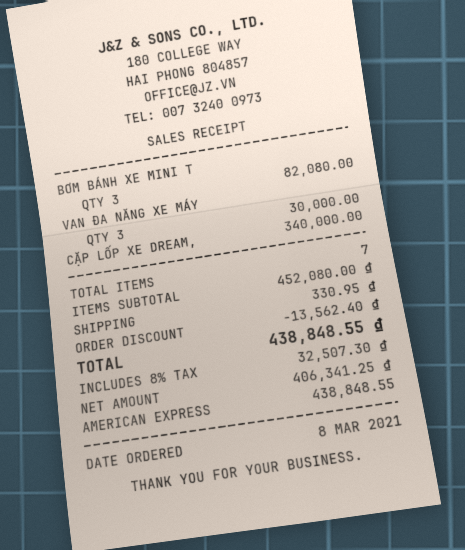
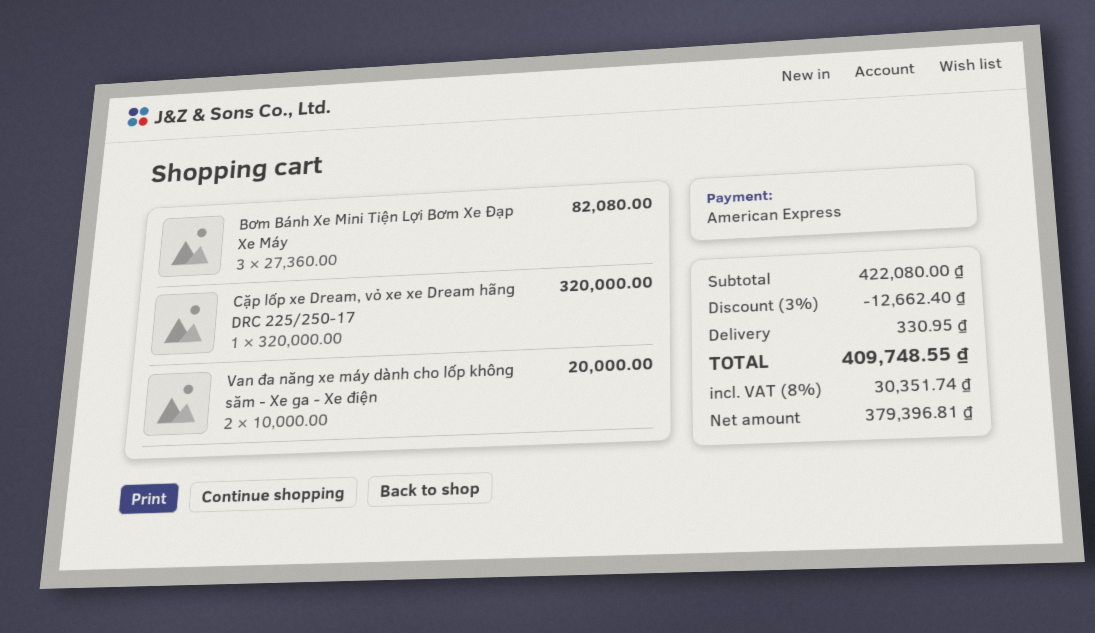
VAN ĐA NĂNG XE MÁY: 3 for 30000.00 -> 2 for 20000.00
CẶP LỐP XE DREAM,: 1 for 340000.00 -> 1 for 320000.00
subtotal: 452080.00 -> 422080.00
discount: 13562.40 -> 12662.40
net: 406341.25 -> 379396.81
tax: 8% = 32507.30 -> 8% = 30351.74
total: 438848.55 -> 409748.55

